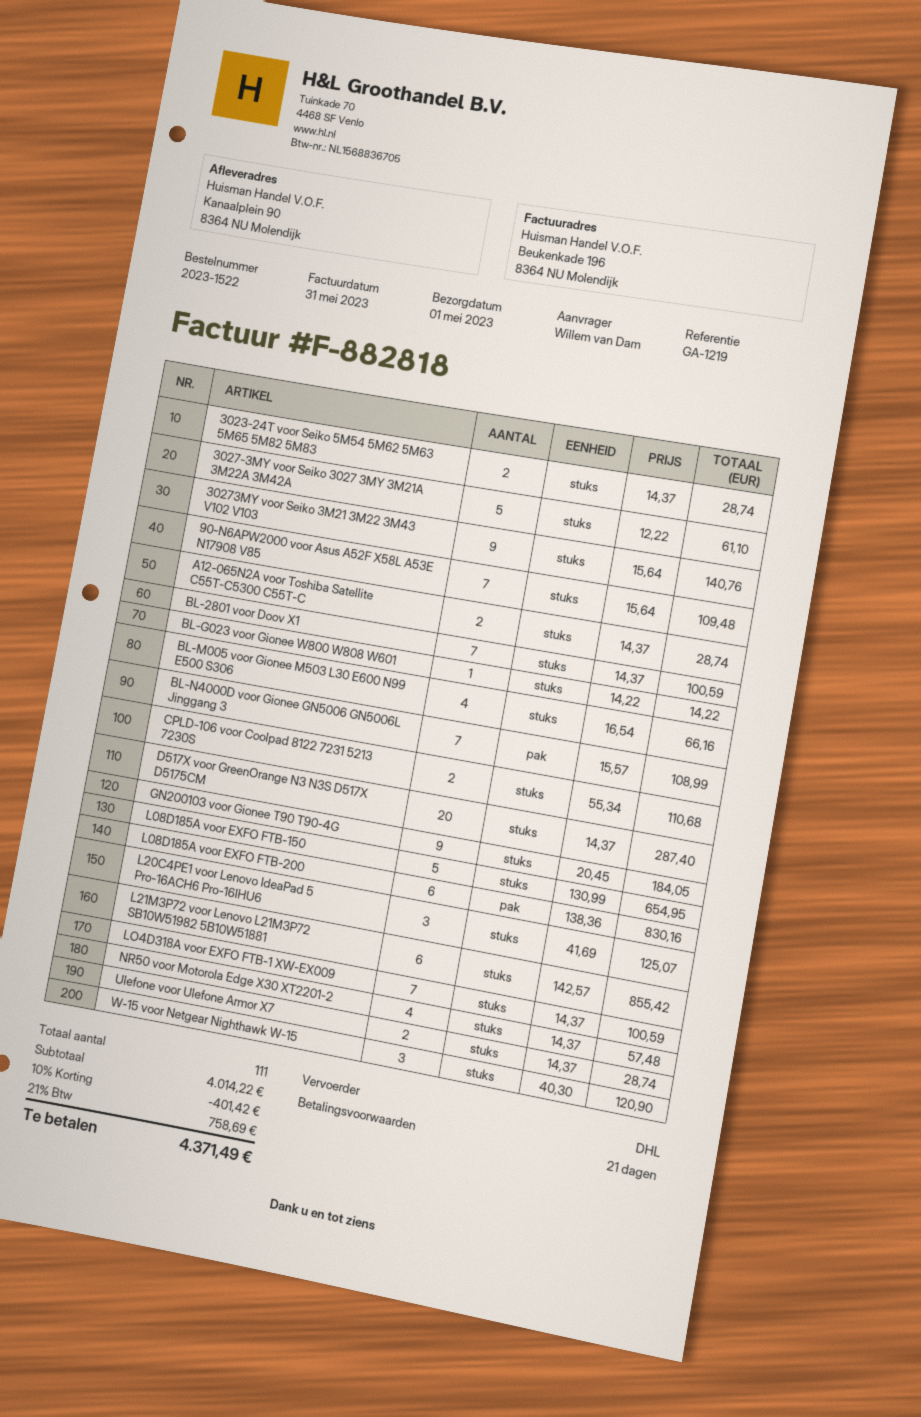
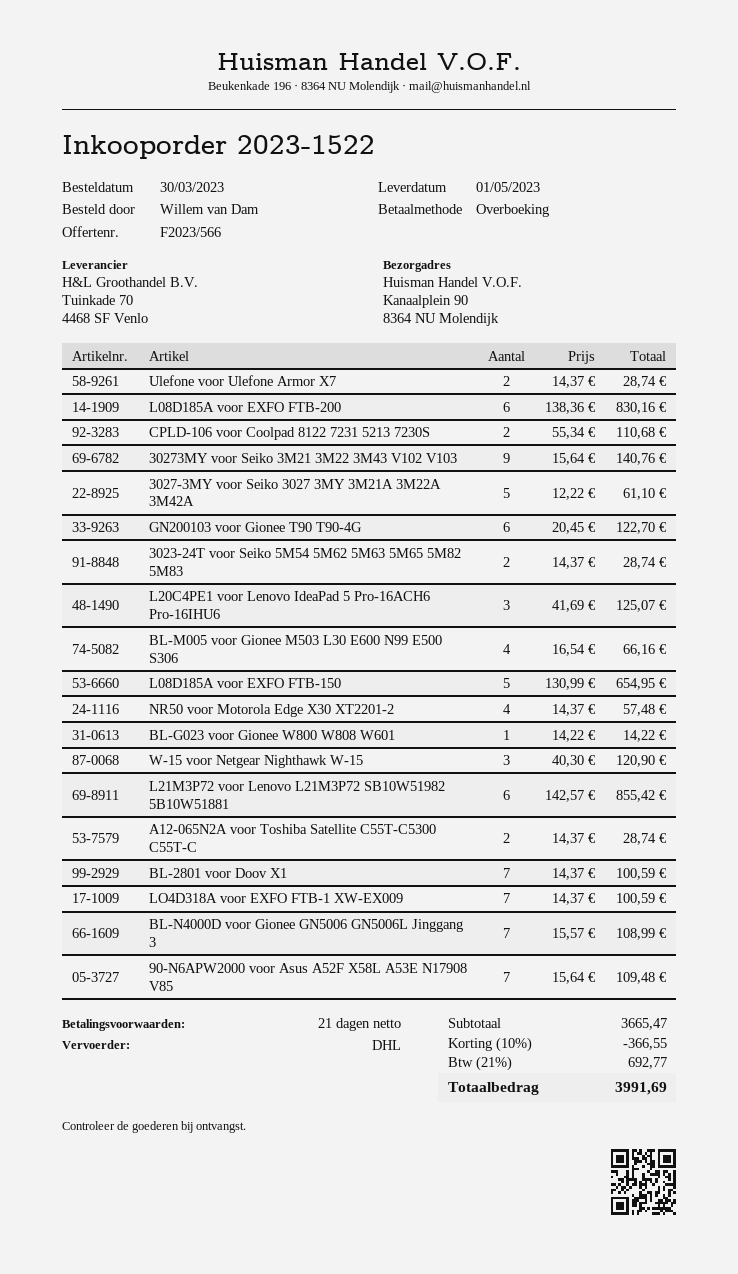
D517X voor GreenOrange N3 N3S D517X D5175CM: 20 x 14.37 = 287.40 -> none
GN200103 voor Gionee T90 T90-4G: 9 x 20.45 = 184.05 -> 6 x 20.45 = 122.70
subtotal: 4014.22 -> 3665.47
discount: 10% = 401.42 -> 10% = 366.55
tax: 21% = 758.69 -> 21% = 692.77
total: 4371.49 -> 3991.69

